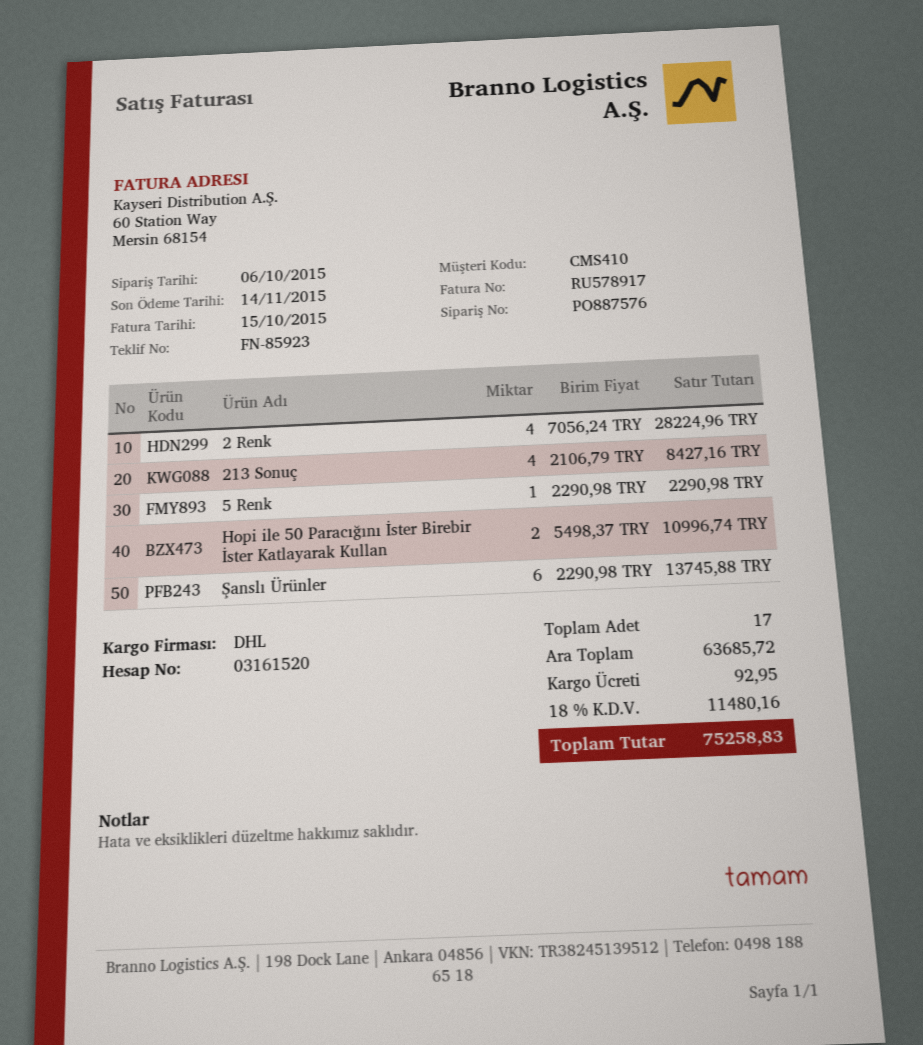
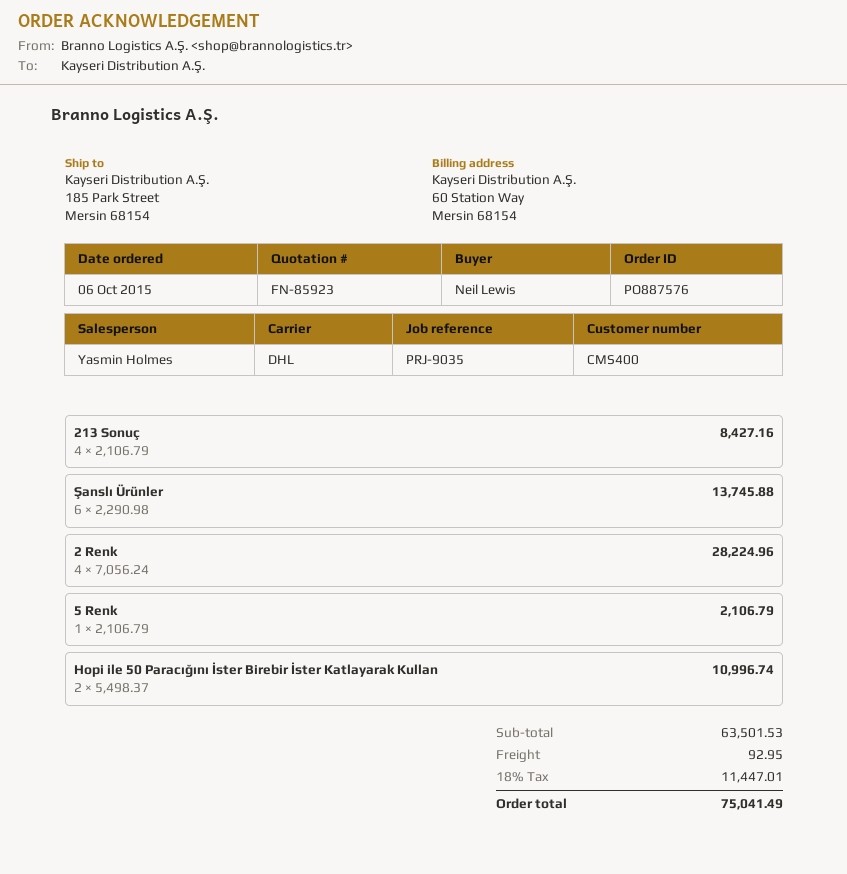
customer number: CMS410 -> CMS400
5 Renk: 1 x 2290.98 = 2290.98 -> 1 x 2106.79 = 2106.79
subtotal: 63685.72 -> 63501.53
tax: 18% = 11480.16 -> 18% = 11447.01
total: 75258.83 -> 75041.49

